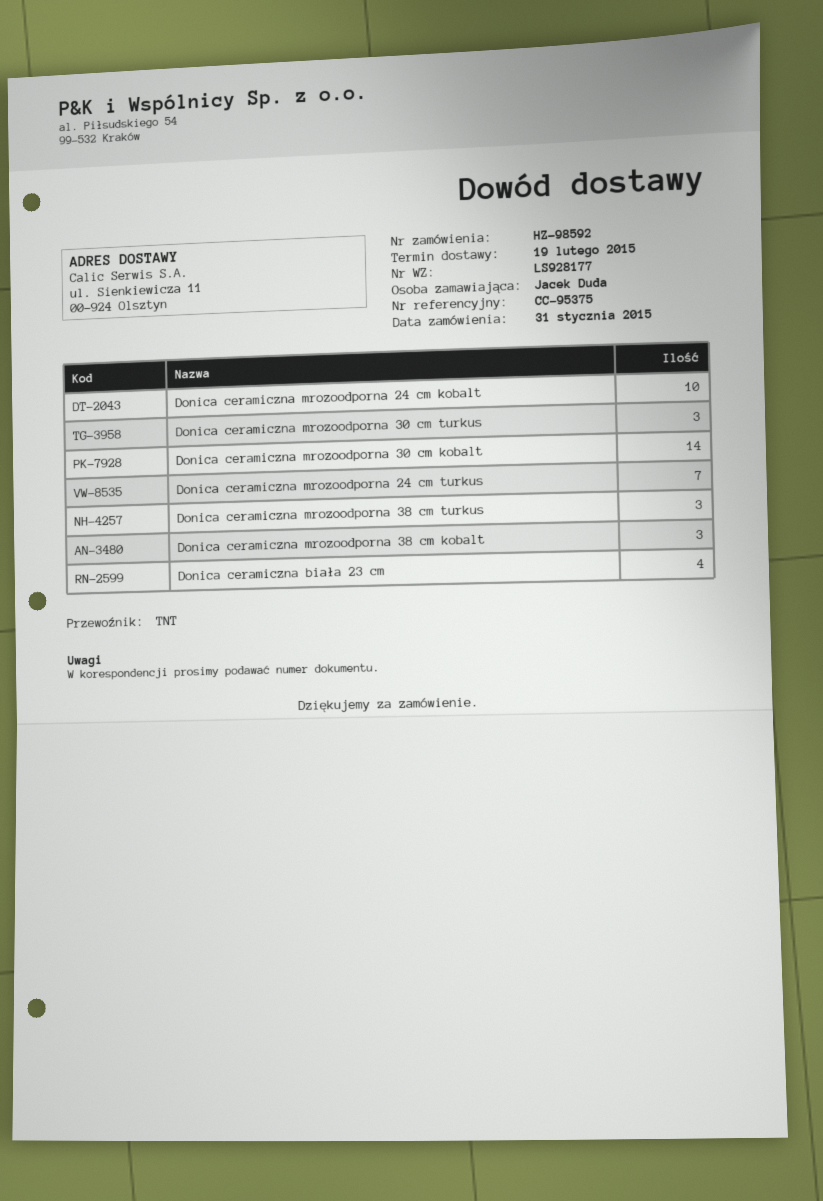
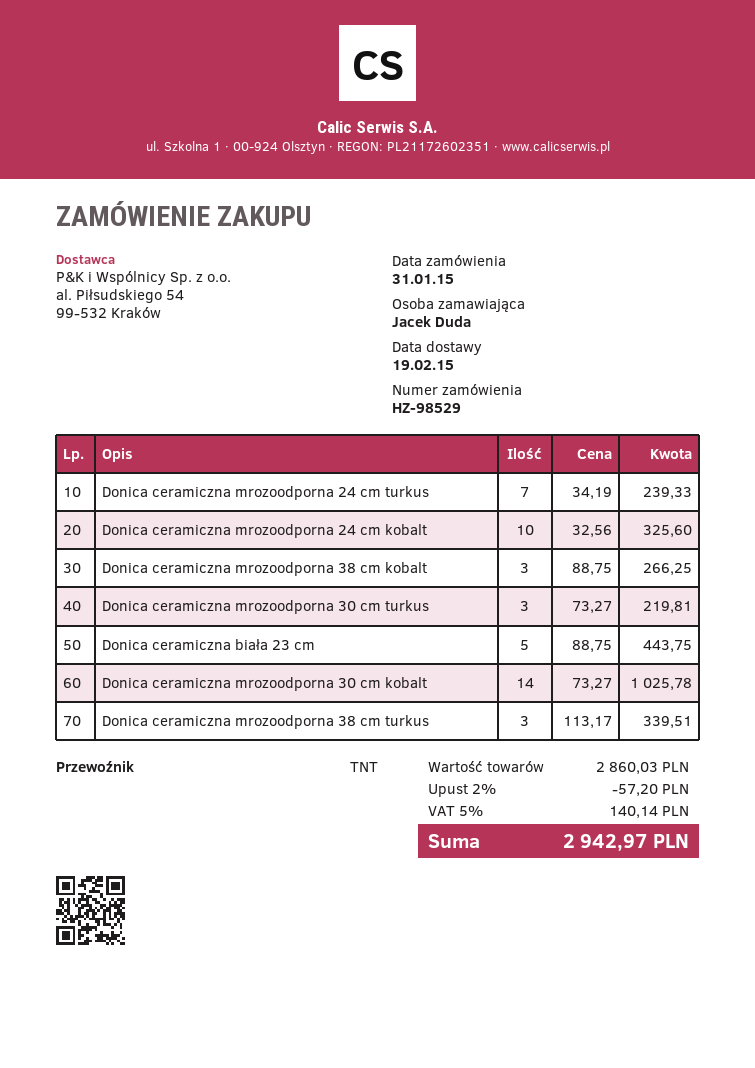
order number: HZ-98592 -> HZ-98529
Donica ceramiczna biała 23 cm: 4 -> 5

